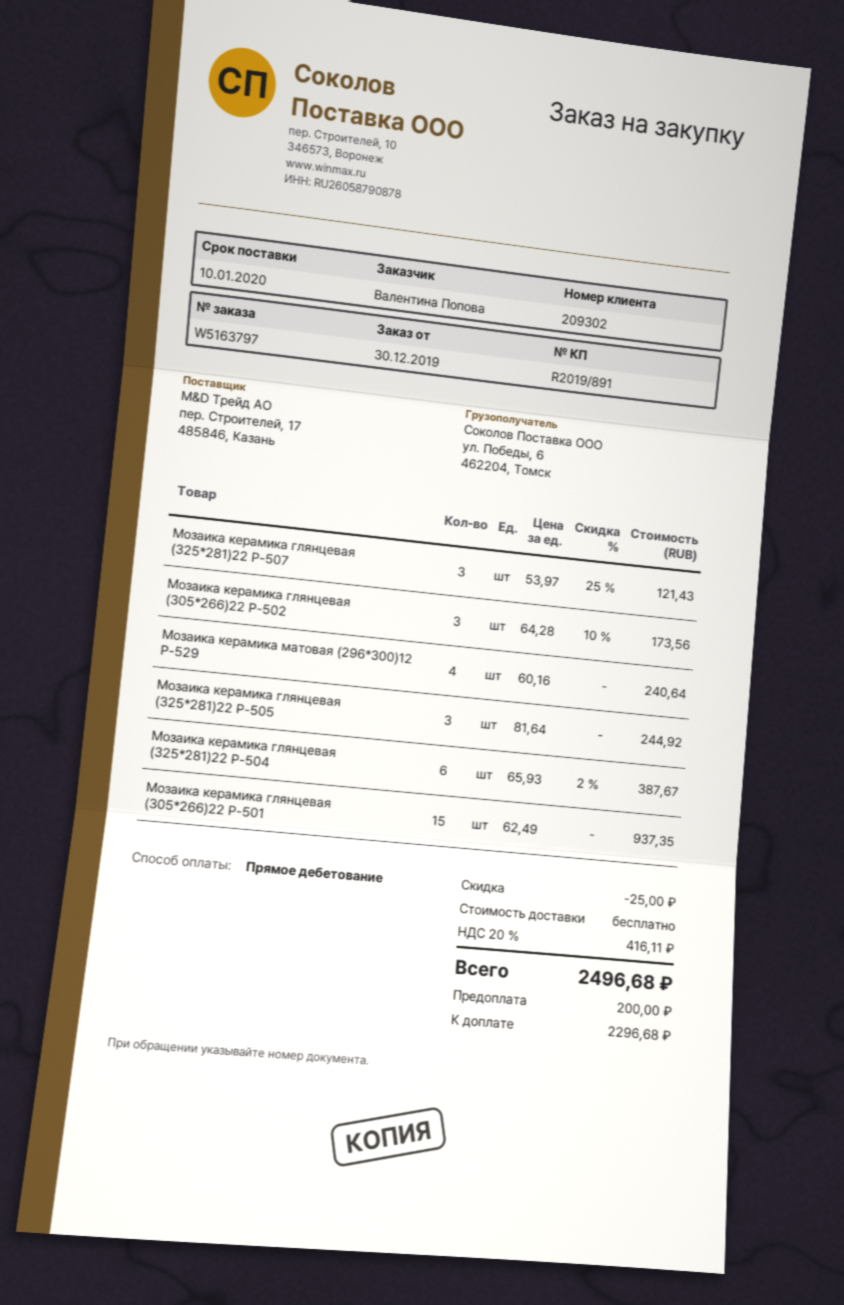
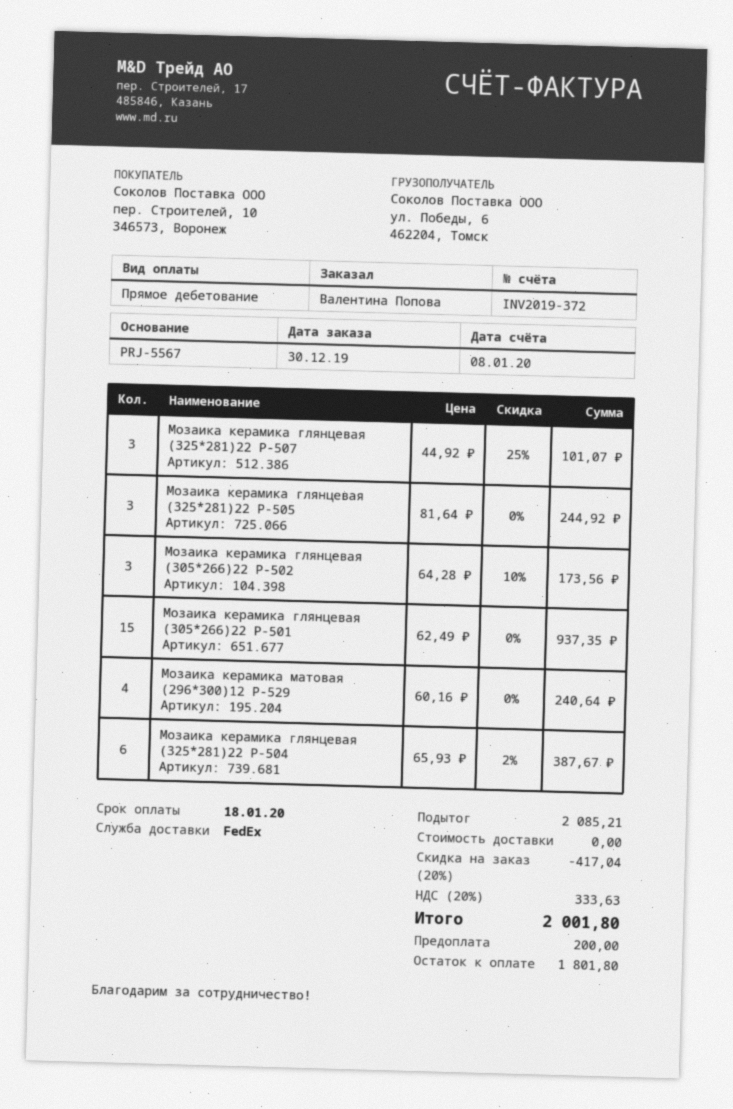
Мозаика керамика глянцевая (325*281)22 P-507: 3 x 53.97 - 25% = 121.43 -> 3 x 44.92 - 25% = 101.07
discount: 25.00 -> 417.04
tax: 20% = 416.11 -> 20% = 333.63
total: 2496.68 -> 2001.80
balance: 2296.68 -> 1801.80

